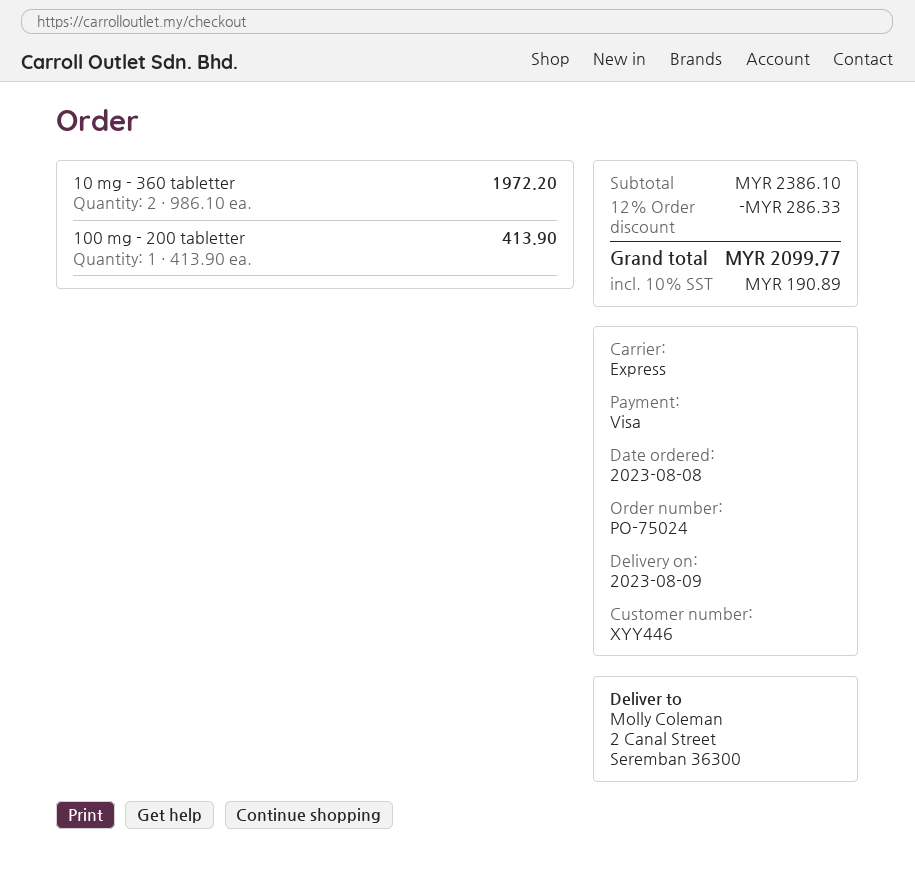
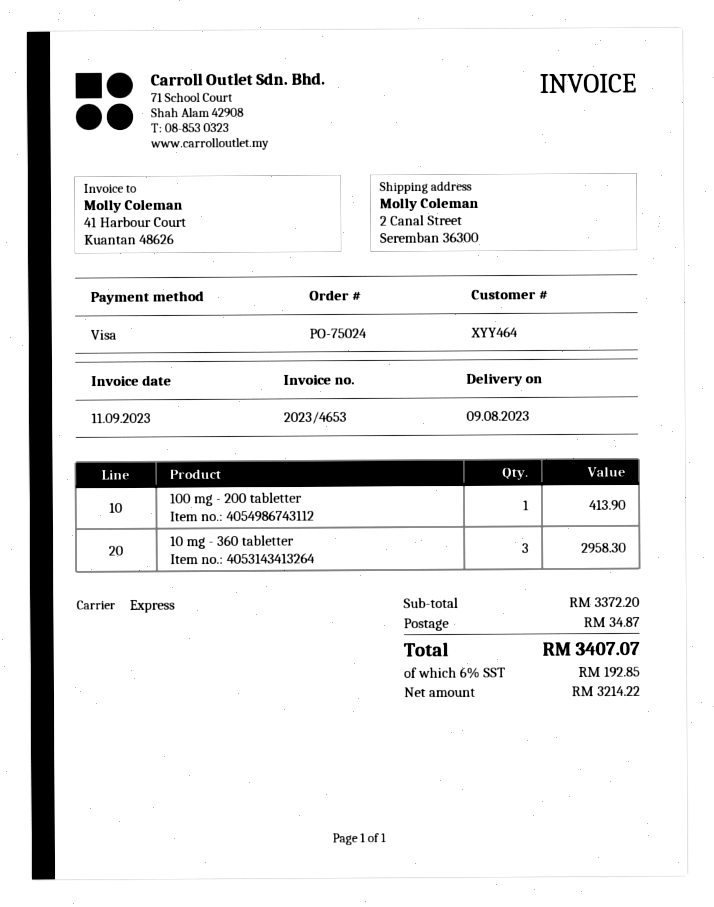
customer number: XYY446 -> XYY464
10 mg - 360 tabletter: 2 for 1972.20 -> 3 for 2958.30
subtotal: 2386.10 -> 3372.20
discount: 12% = 286.33 -> none
shipping: none -> 34.87
tax: 10% = 190.89 -> 6% = 192.85
total: 2099.77 -> 3407.07

